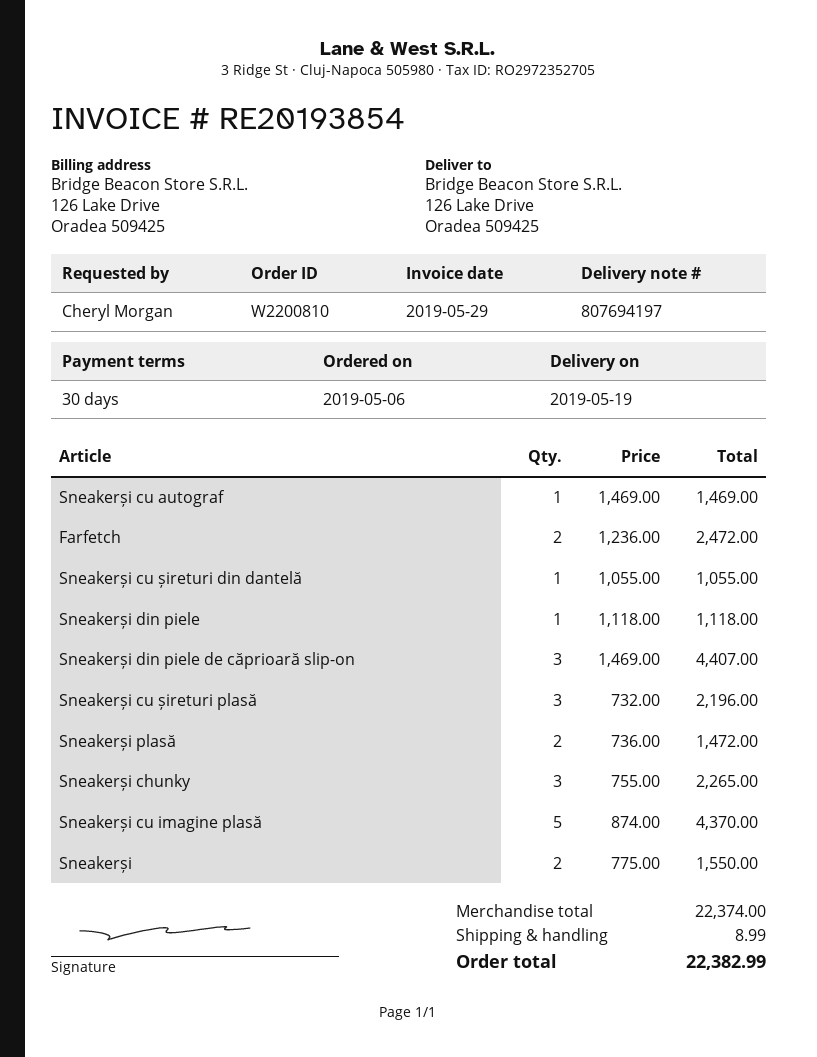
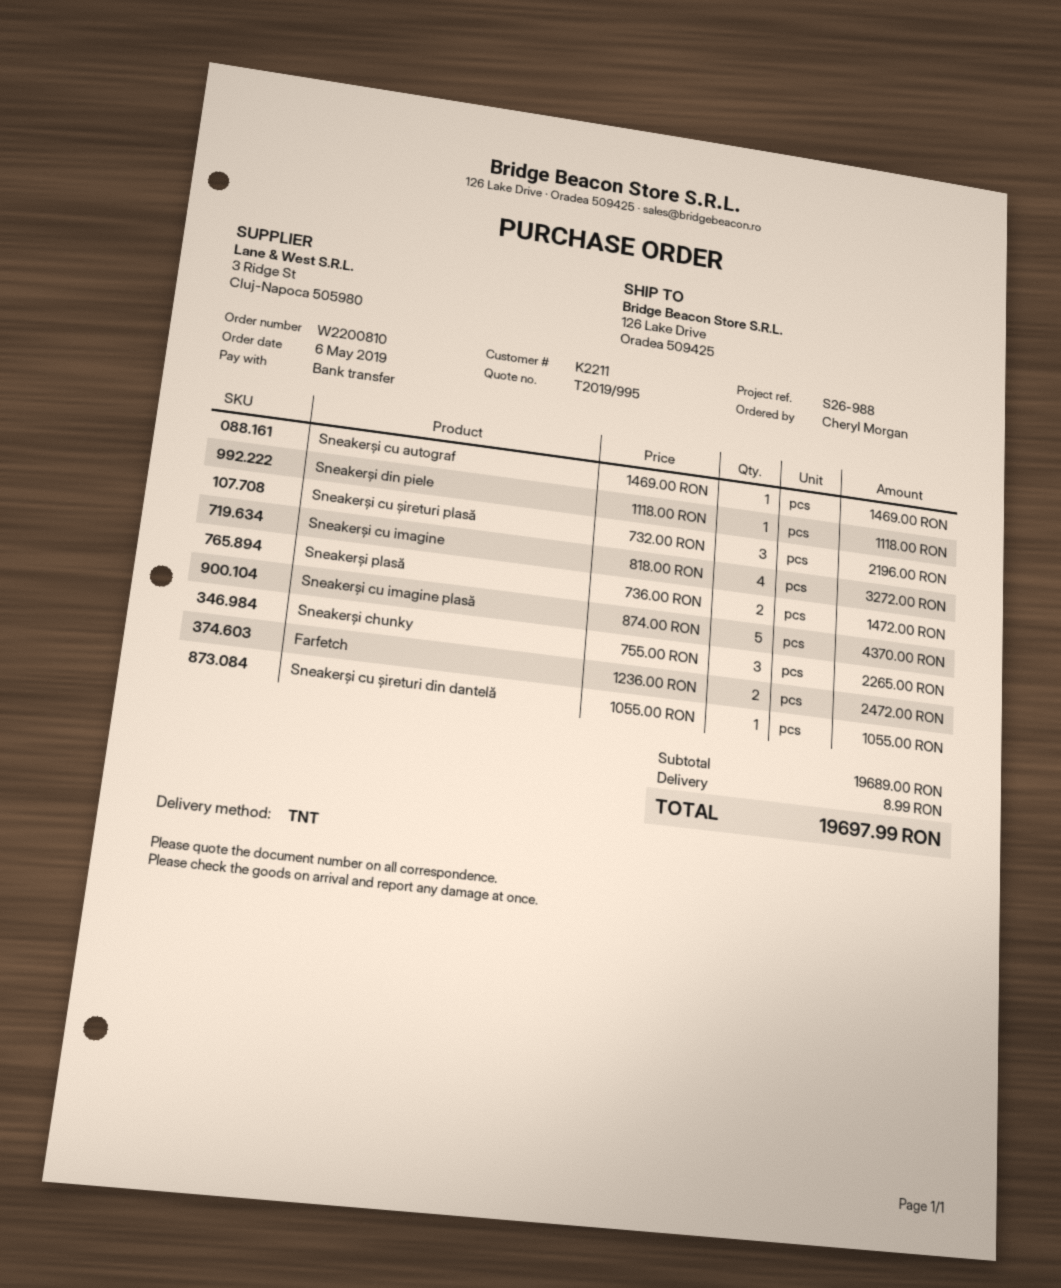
Sneakerși din piele de căprioară slip-on: 3 x 1469.00 = 4407.00 -> none
Sneakerși: 2 x 775.00 = 1550.00 -> none
Sneakerși cu imagine: none -> 4 x 818.00 = 3272.00
subtotal: 22374.00 -> 19689.00
total: 22382.99 -> 19697.99

